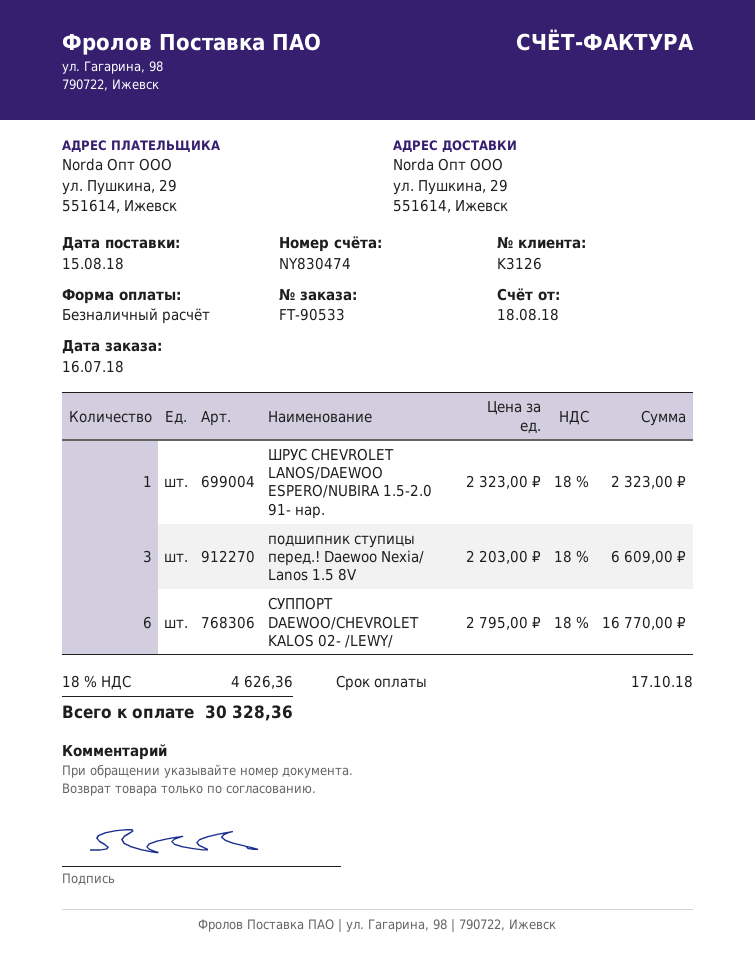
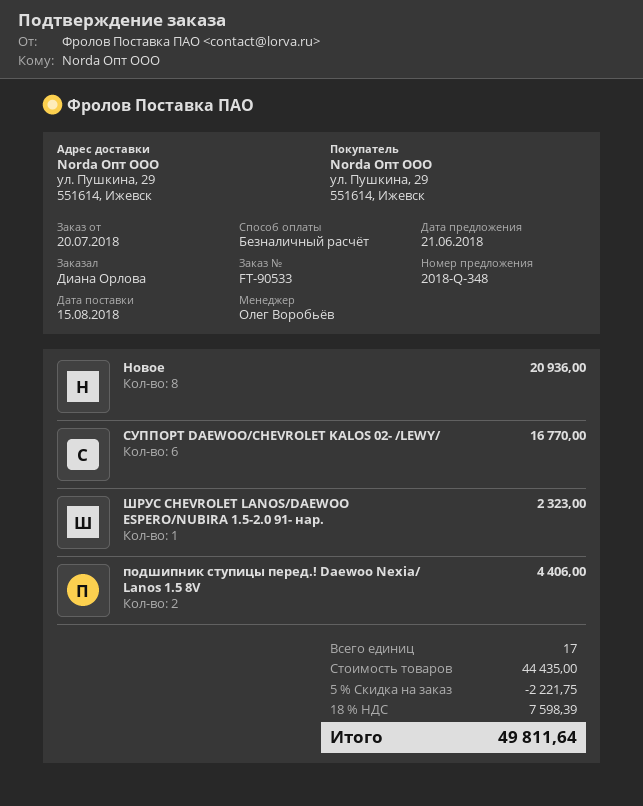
order date: 2018-07-16 -> 2018-07-20
подшипник ступицы перед.! Daewoo Nexia/ Lanos 1.5 8V: 3 for 6609.00 -> 2 for 4406.00
Новое: none -> 8 for 20936.00
discount: none -> 5% = 2221.75
tax: 18% = 4626.36 -> 18% = 7598.39
total: 30328.36 -> 49811.64

